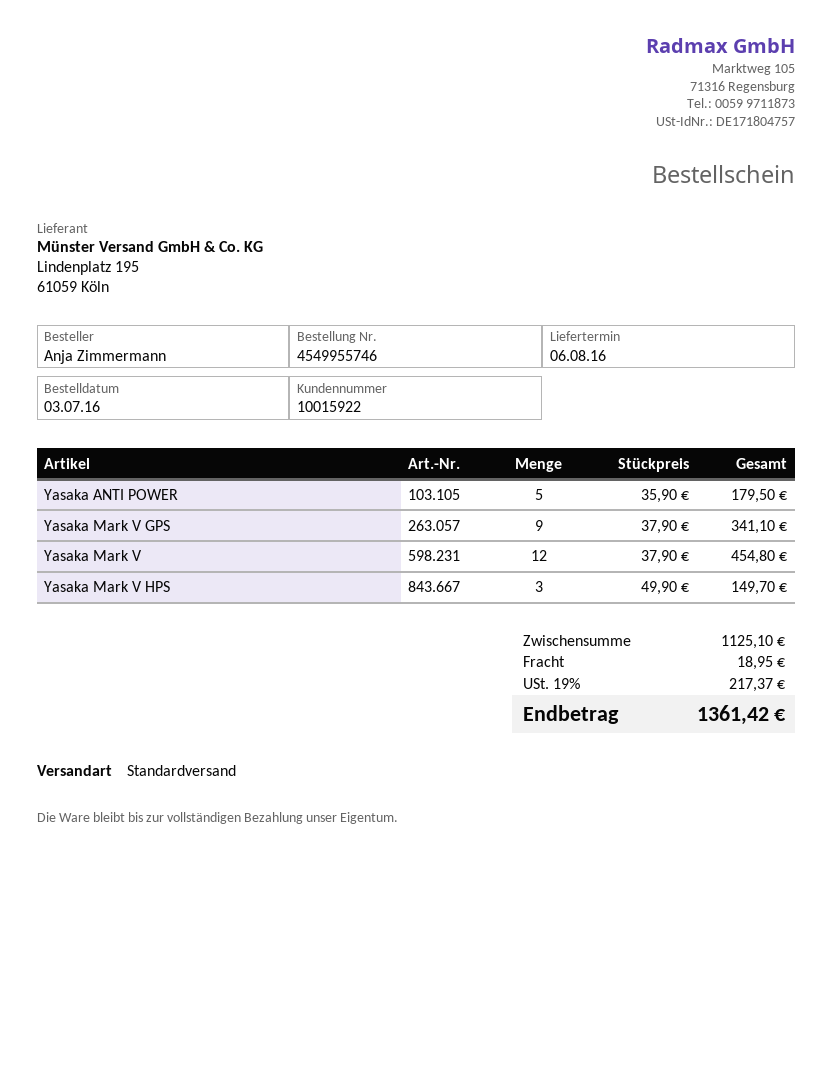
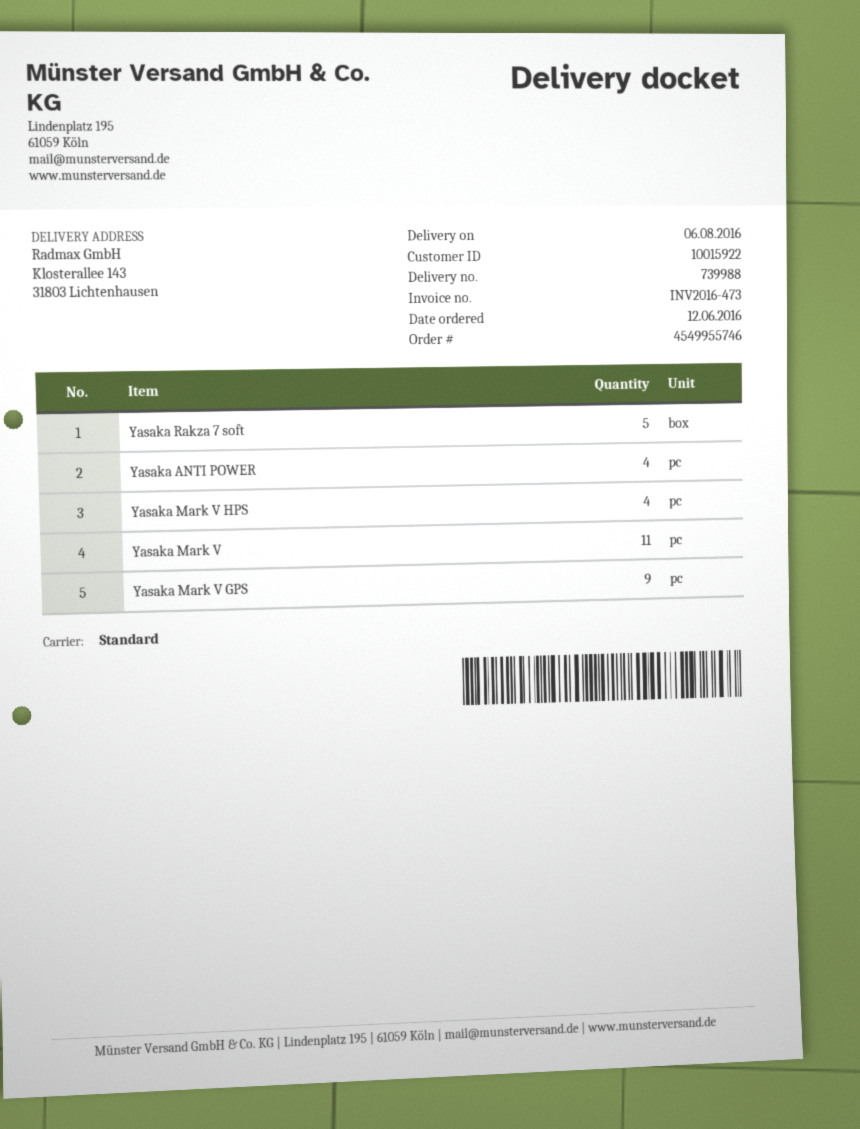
order date: 2016-07-03 -> 2016-06-12
Yasaka ANTI POWER: 5 -> 4
Yasaka Mark V: 12 -> 11
Yasaka Mark V HPS: 3 -> 4
Yasaka Rakza 7 soft: none -> 5

